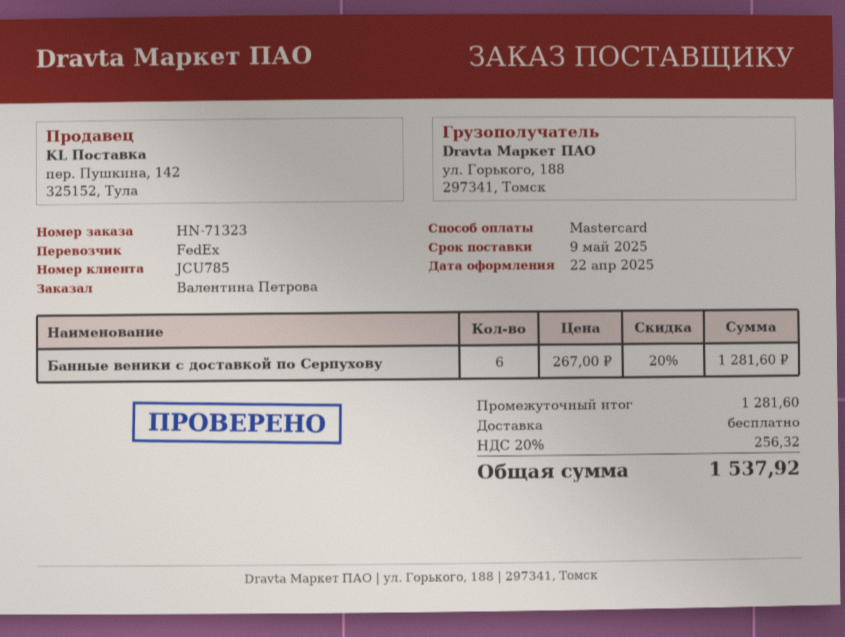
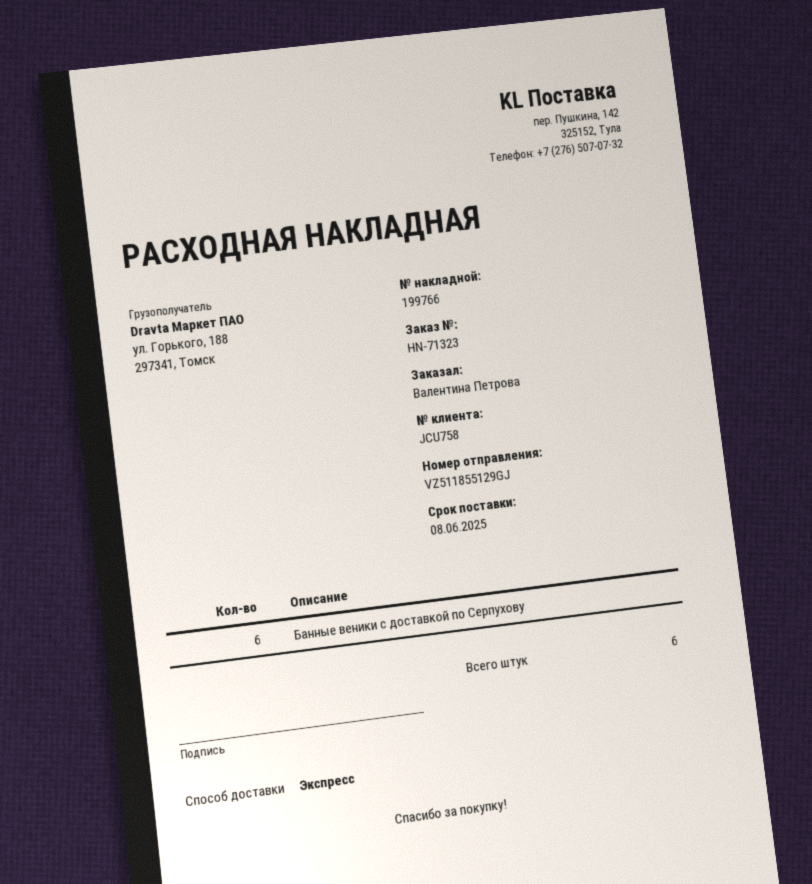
delivery date: 2025-05-09 -> 2025-06-08
customer number: JCU785 -> JCU758
shipping method: FedEx -> express

